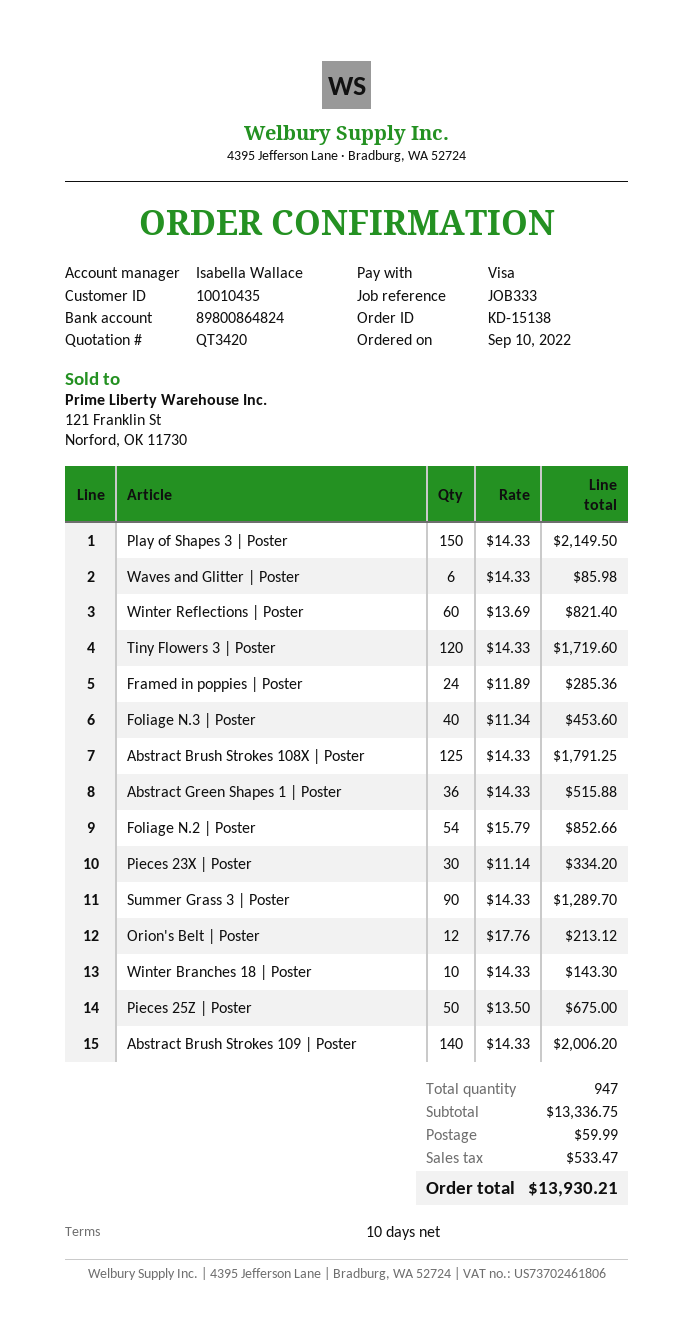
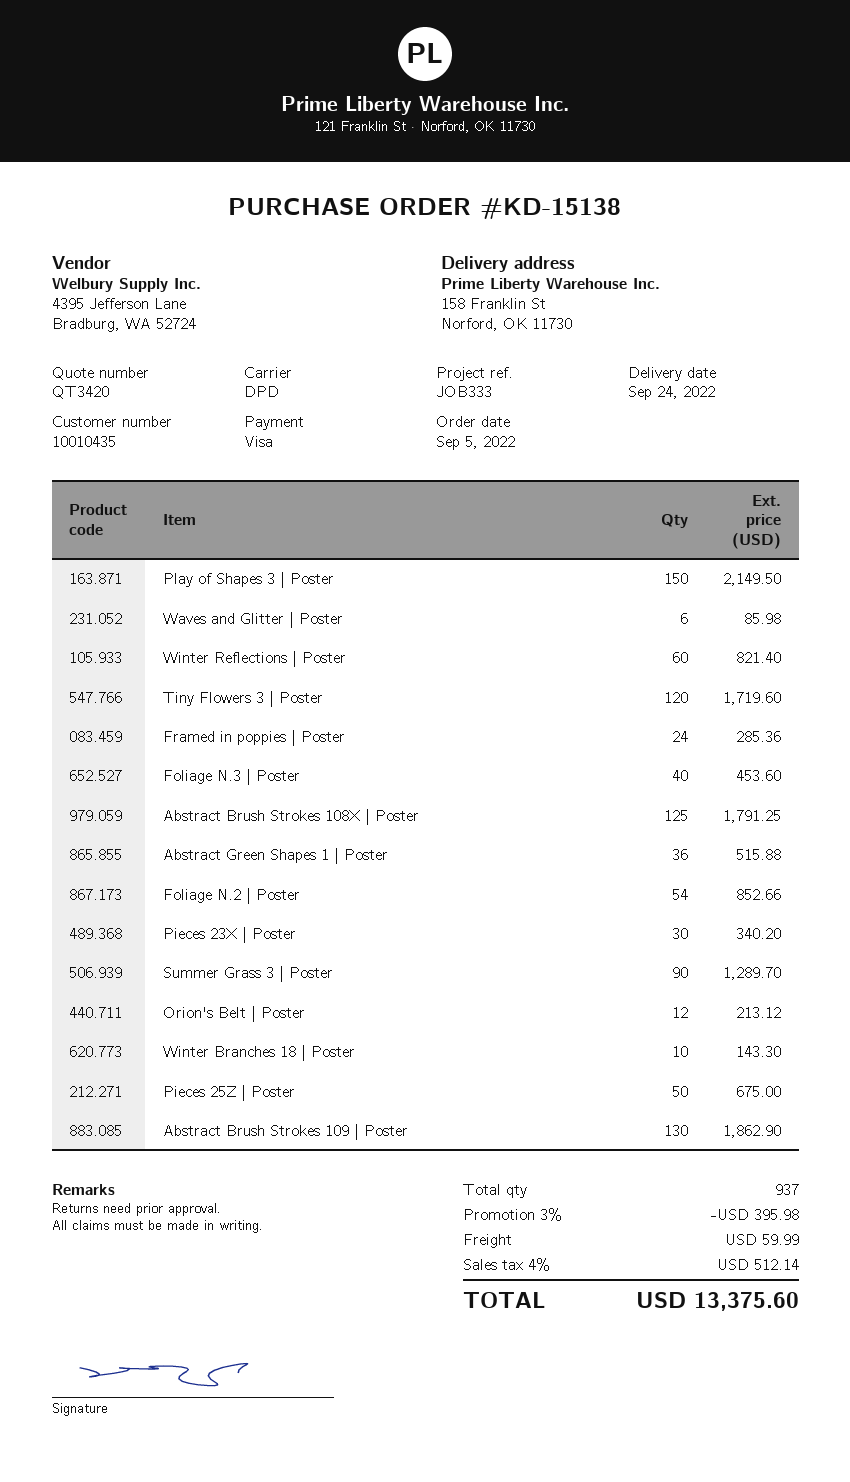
order date: 2022-09-10 -> 2022-09-05
Pieces 23X | Poster: 30 for 334.20 -> 30 for 340.20
Abstract Brush Strokes 109 | Poster: 140 for 2006.20 -> 130 for 1862.90
total quantity: 947 -> 937
discount: none -> 3% = 395.98
tax: 533.47 -> 512.14
total: 13930.21 -> 13375.60

